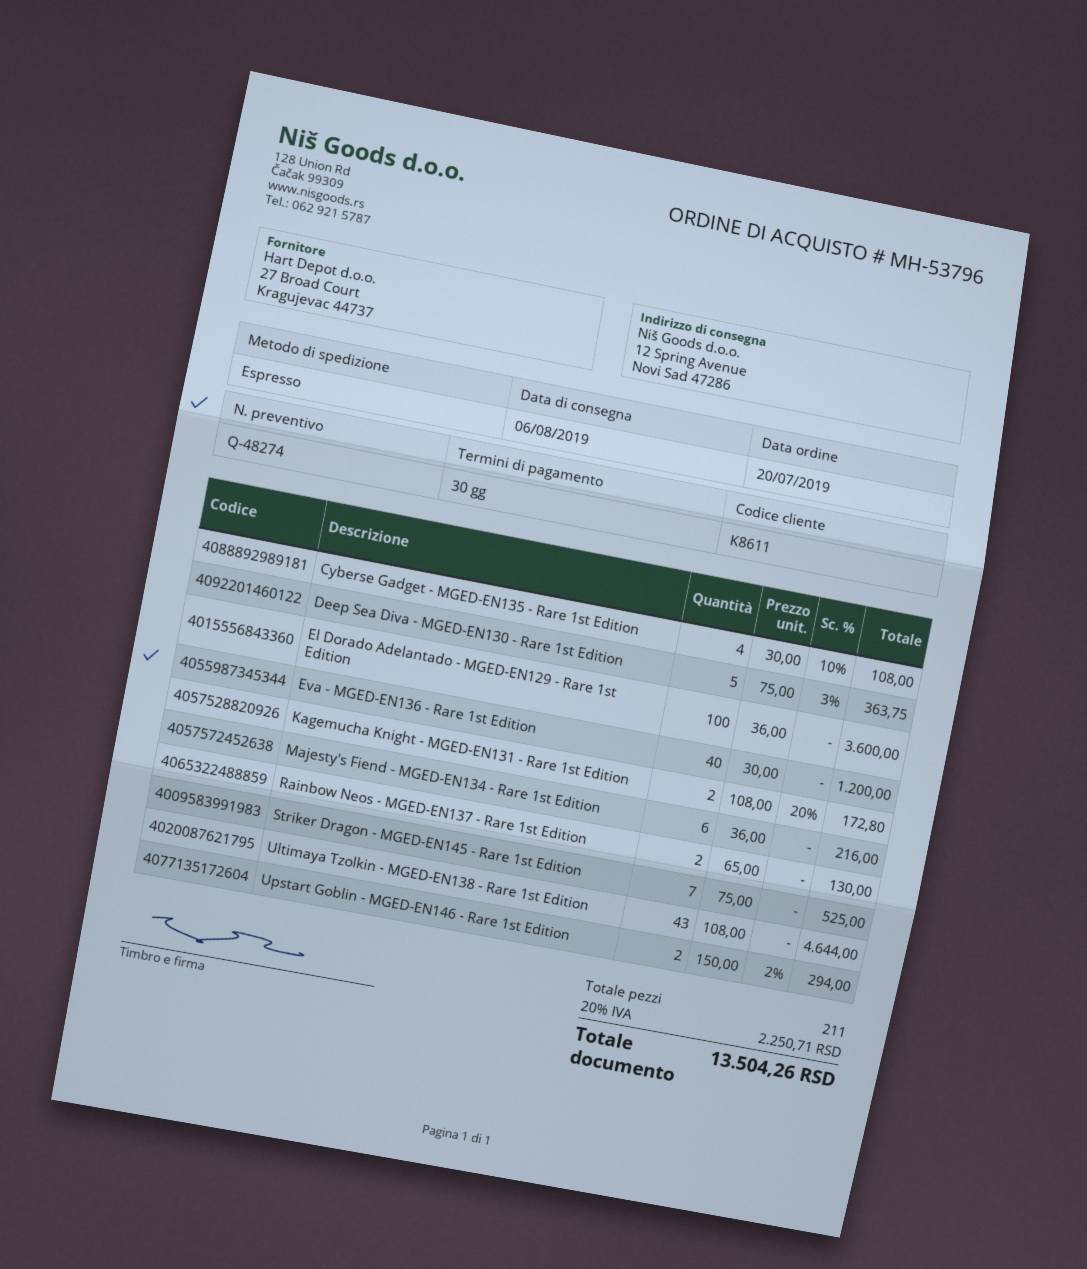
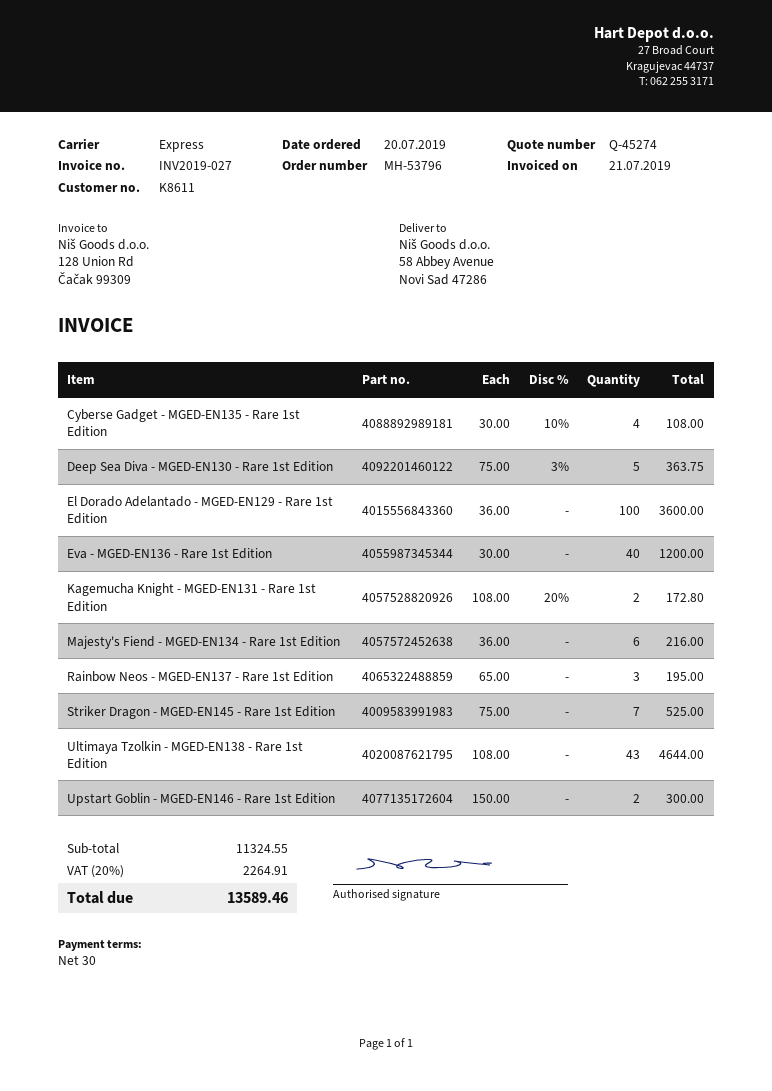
quote number: Q-48274 -> Q-45274
ship to: 12 Spring Avenue, Novi Sad 47286 -> 58 Abbey Avenue, Novi Sad 47286
Rainbow Neos - MGED-EN137 - Rare 1st Edition: 2 x 65.00 = 130.00 -> 3 x 65.00 = 195.00
Upstart Goblin - MGED-EN146 - Rare 1st Edition: 2 x 150.00 - 2% = 294.00 -> 2 x 150.00 = 300.00
tax: 20% = 2250.71 -> 20% = 2264.91
total: 13504.26 -> 13589.46

